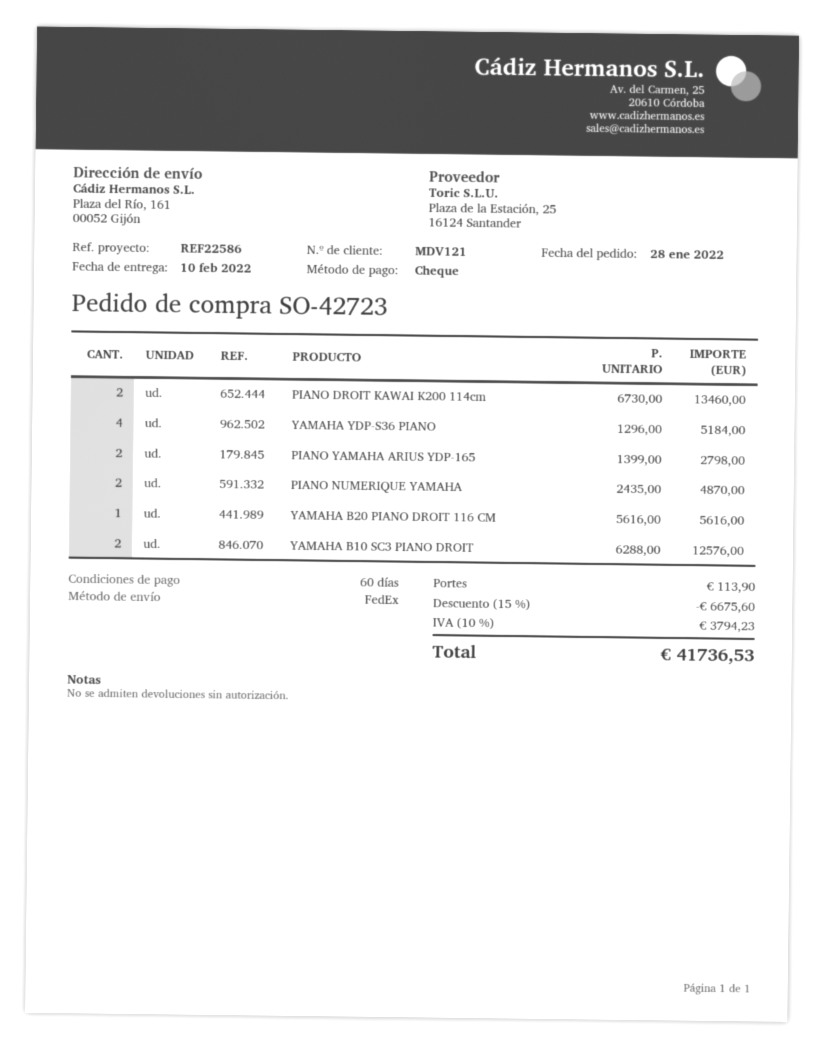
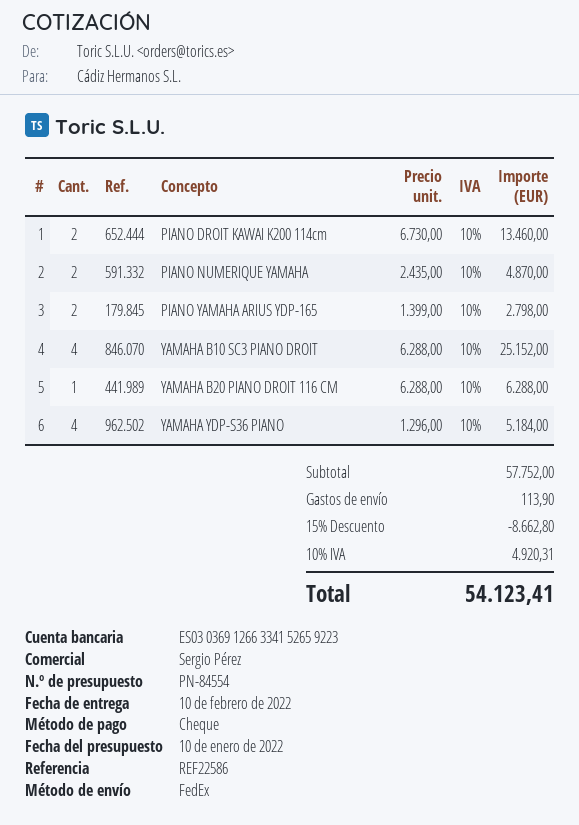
YAMAHA B20 PIANO DROIT 116 CM: 1 x 5616.00 = 5616.00 -> 1 x 6288.00 = 6288.00
YAMAHA B10 SC3 PIANO DROIT: 2 x 6288.00 = 12576.00 -> 4 x 6288.00 = 25152.00
discount: 15% = 6675.60 -> 15% = 8662.80
tax: 10% = 3794.23 -> 10% = 4920.31
total: 41736.53 -> 54123.41

